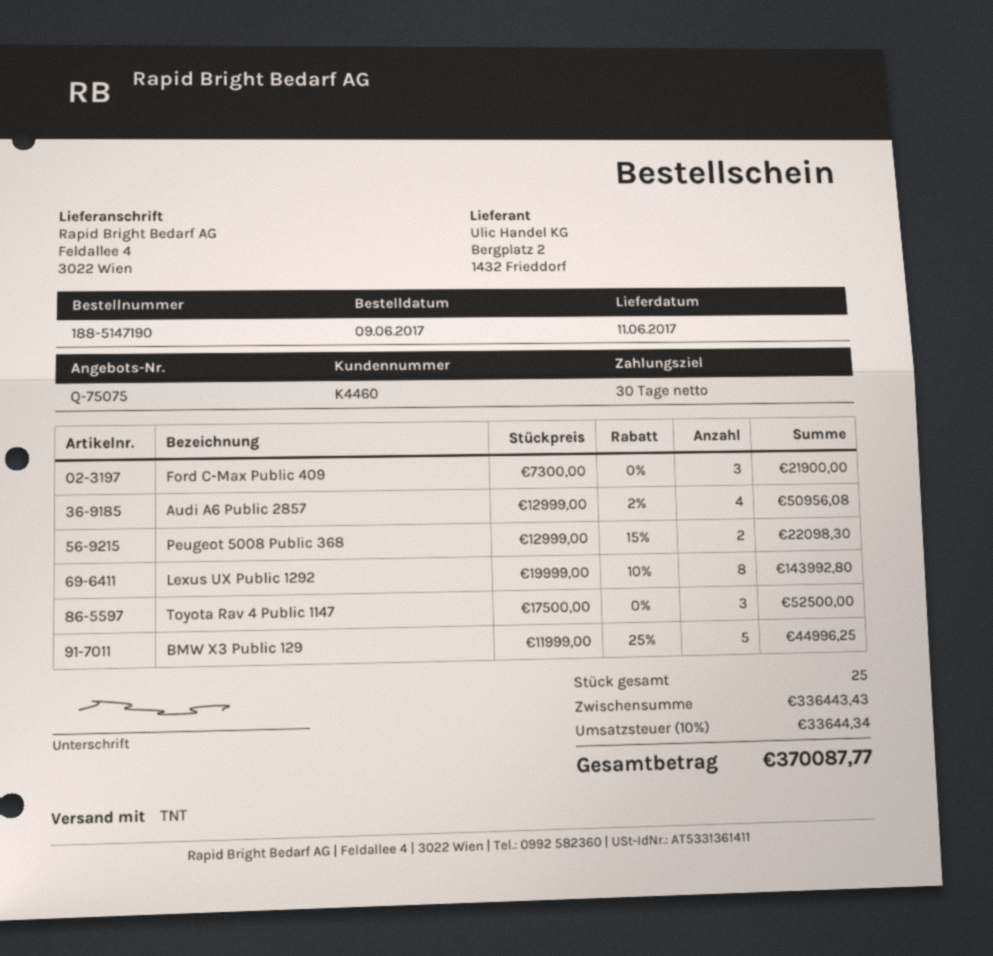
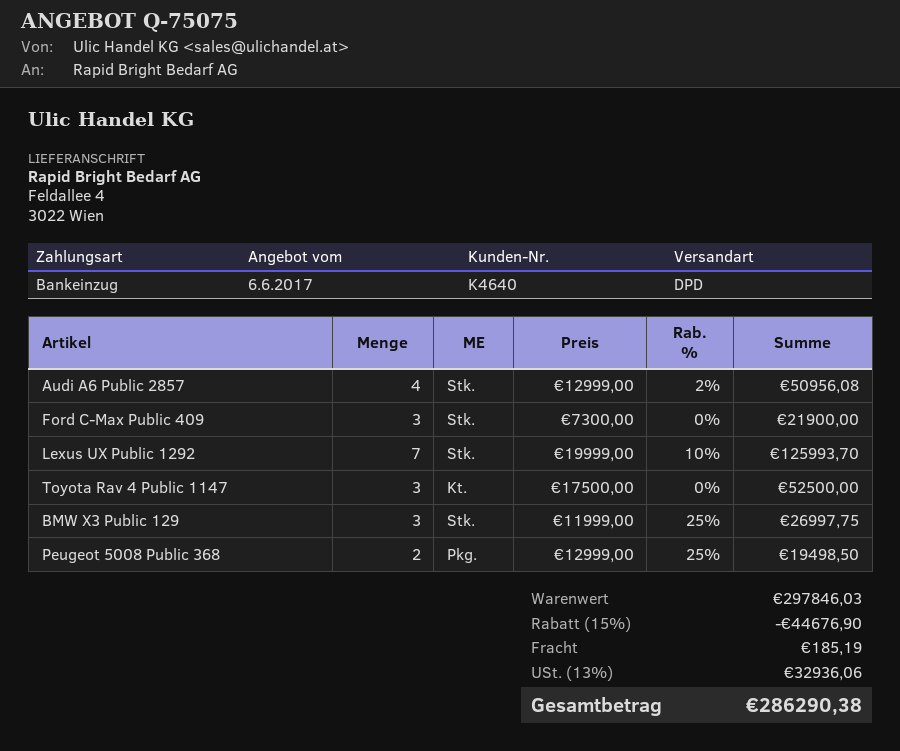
customer number: K4460 -> K4640
shipping method: TNT -> DPD
Peugeot 5008 Public 368: 2 x 12999.00 - 15% = 22098.30 -> 2 x 12999.00 - 25% = 19498.50
Lexus UX Public 1292: 8 x 19999.00 - 10% = 143992.80 -> 7 x 19999.00 - 10% = 125993.70
BMW X3 Public 129: 5 x 11999.00 - 25% = 44996.25 -> 3 x 11999.00 - 25% = 26997.75
subtotal: 336443.43 -> 297846.03
discount: none -> 15% = 44676.90
shipping: none -> 185.19
tax: 10% = 33644.34 -> 13% = 32936.06
total: 370087.77 -> 286290.38

